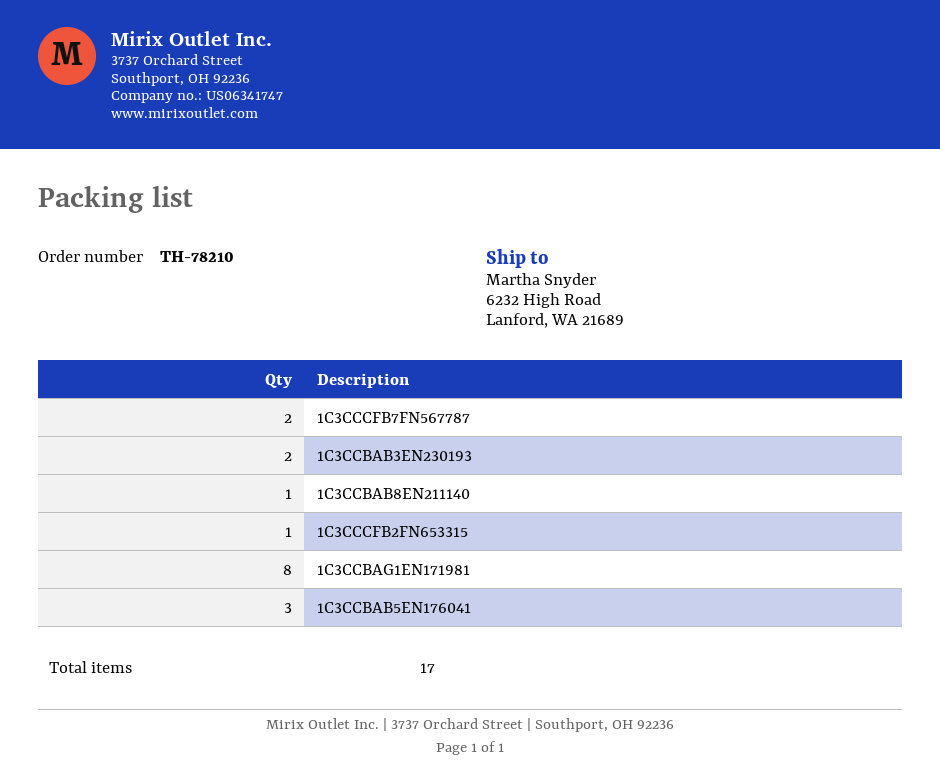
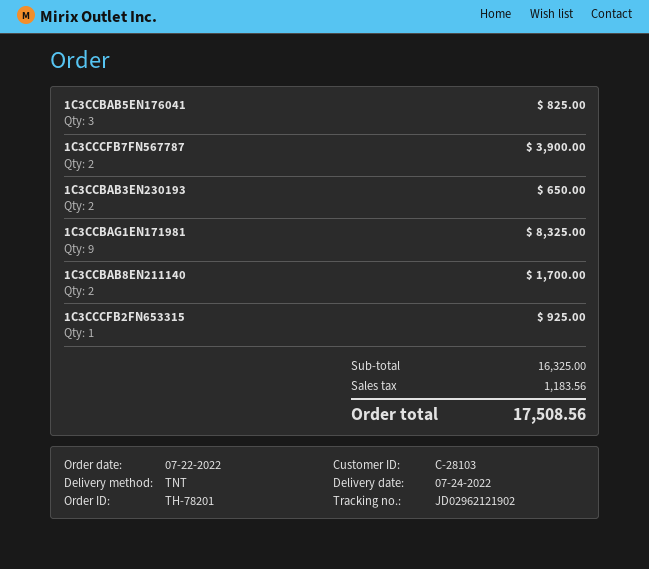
order number: TH-78210 -> TH-78201
1C3CCBAB8EN211140: 1 -> 2
1C3CCBAG1EN171981: 8 -> 9

